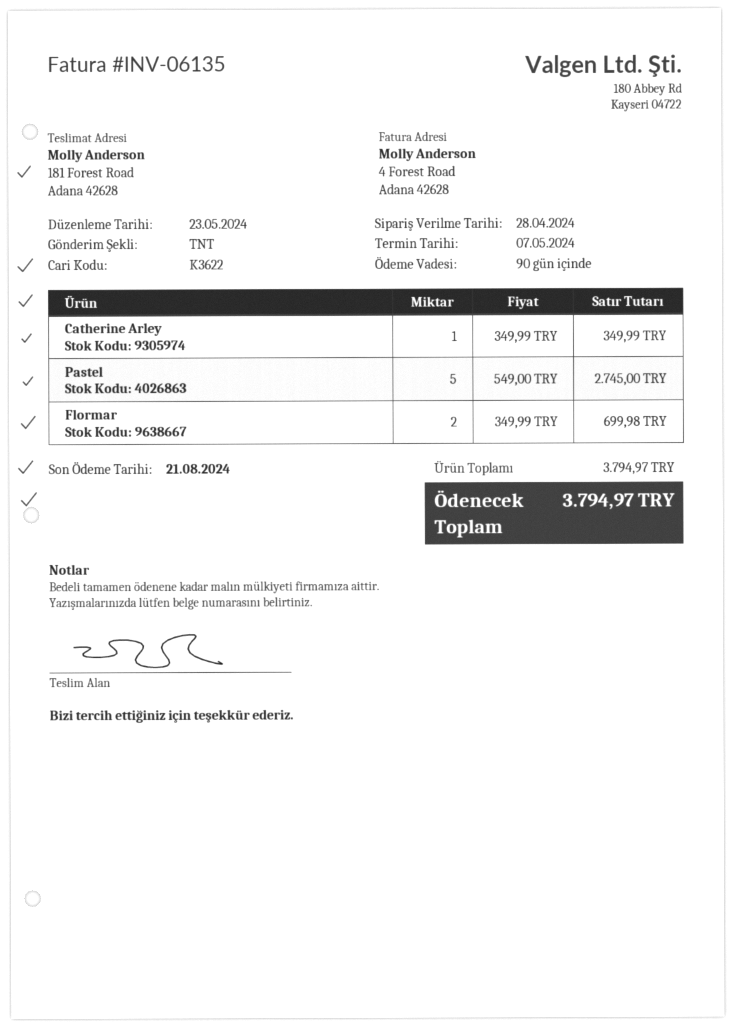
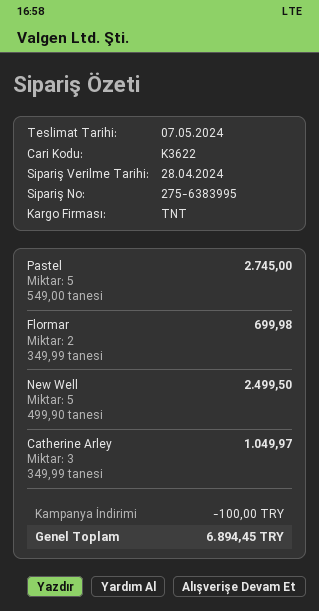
Catherine Arley: 1 x 349.99 = 349.99 -> 3 x 349.99 = 1049.97
New Well: none -> 5 x 499.90 = 2499.50
discount: none -> 100.00
total: 3794.97 -> 6894.45

